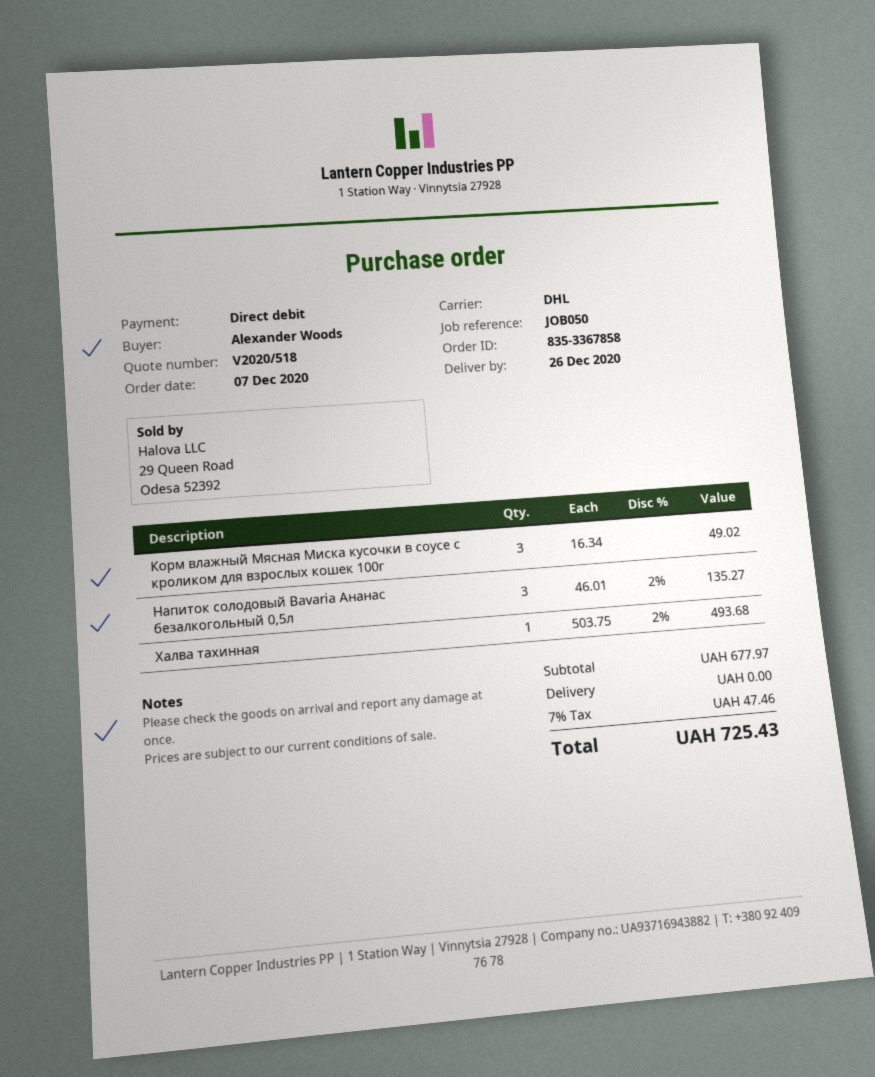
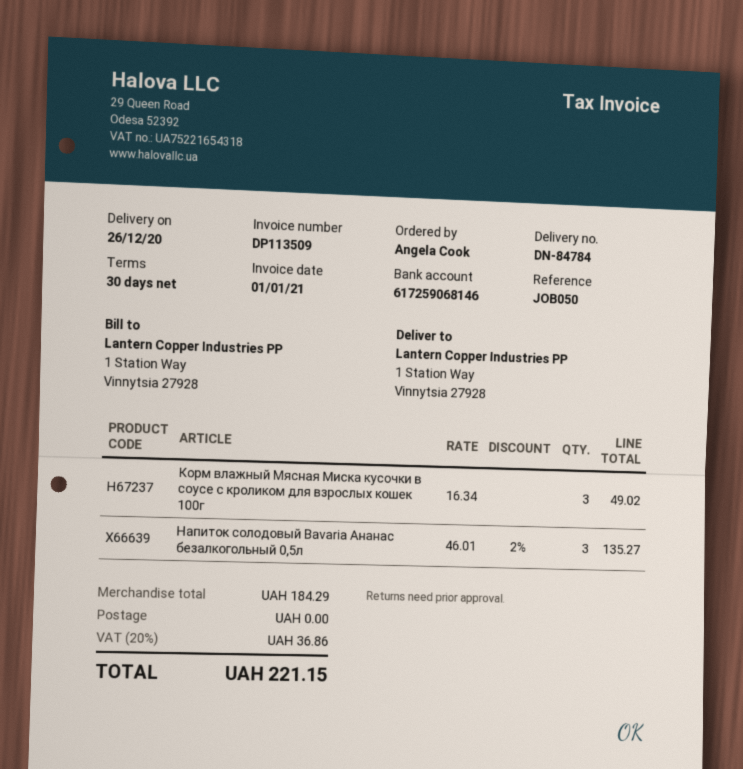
ordered by: Alexander Woods -> Angela Cook
Халва тахинная: 1 x 503.75 - 2% = 493.68 -> none
subtotal: 677.97 -> 184.29
tax: 7% = 47.46 -> 20% = 36.86
total: 725.43 -> 221.15

